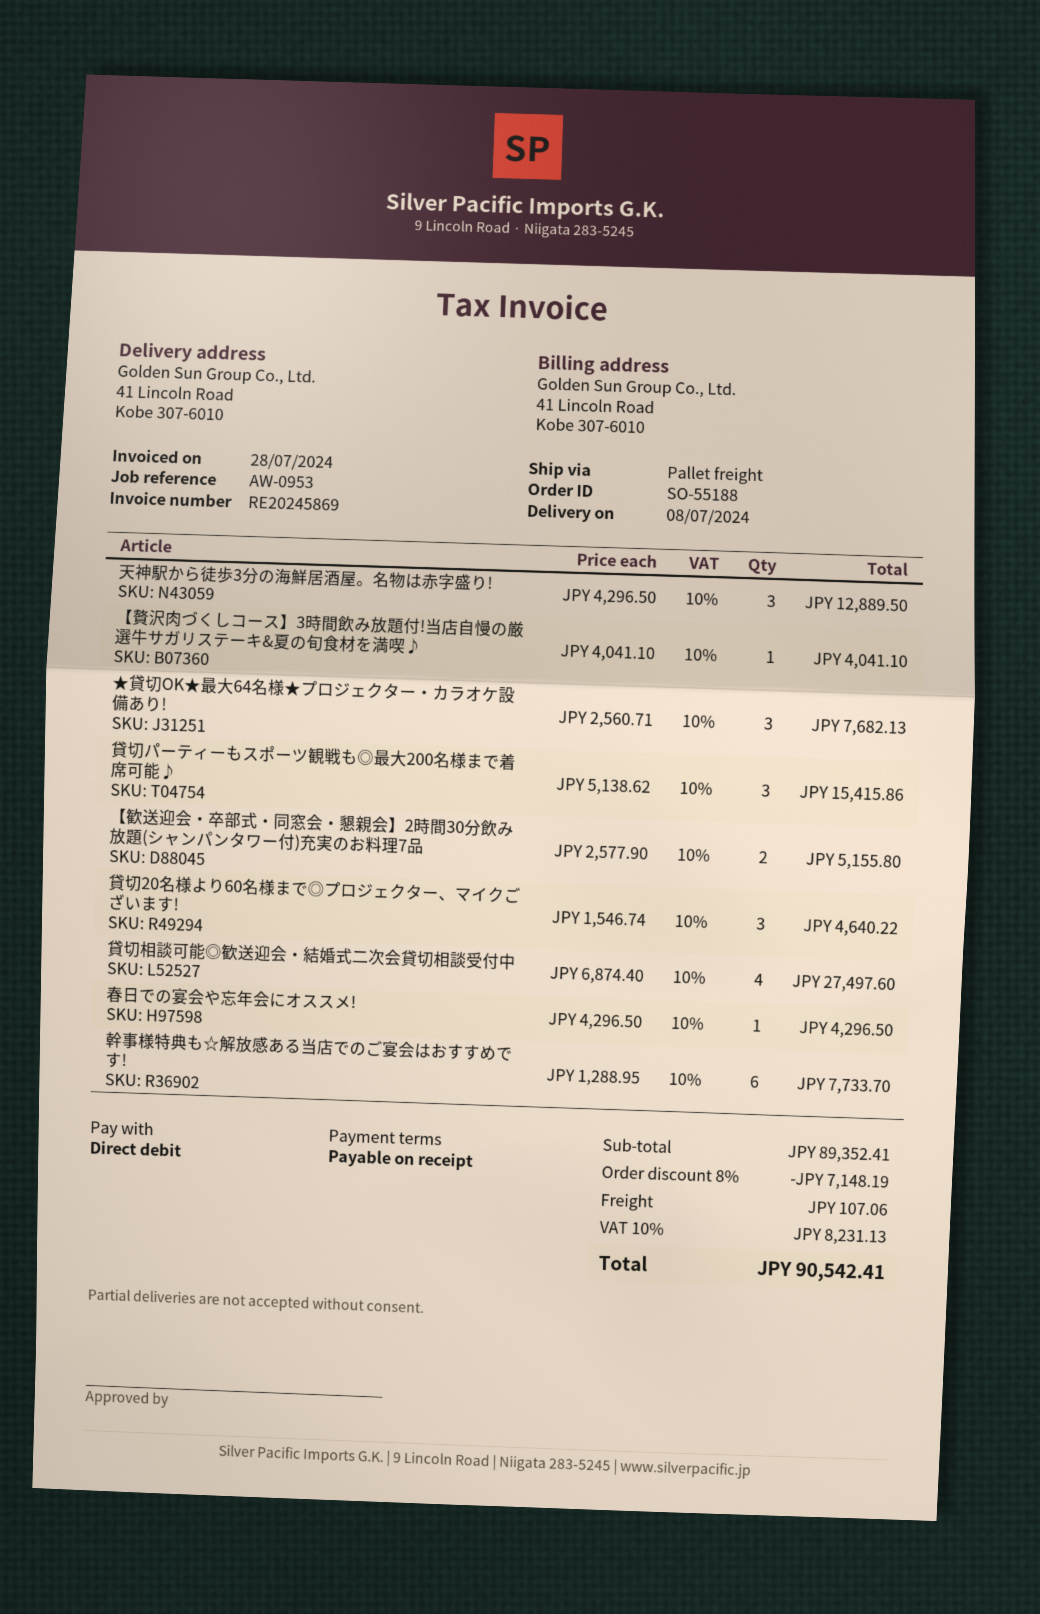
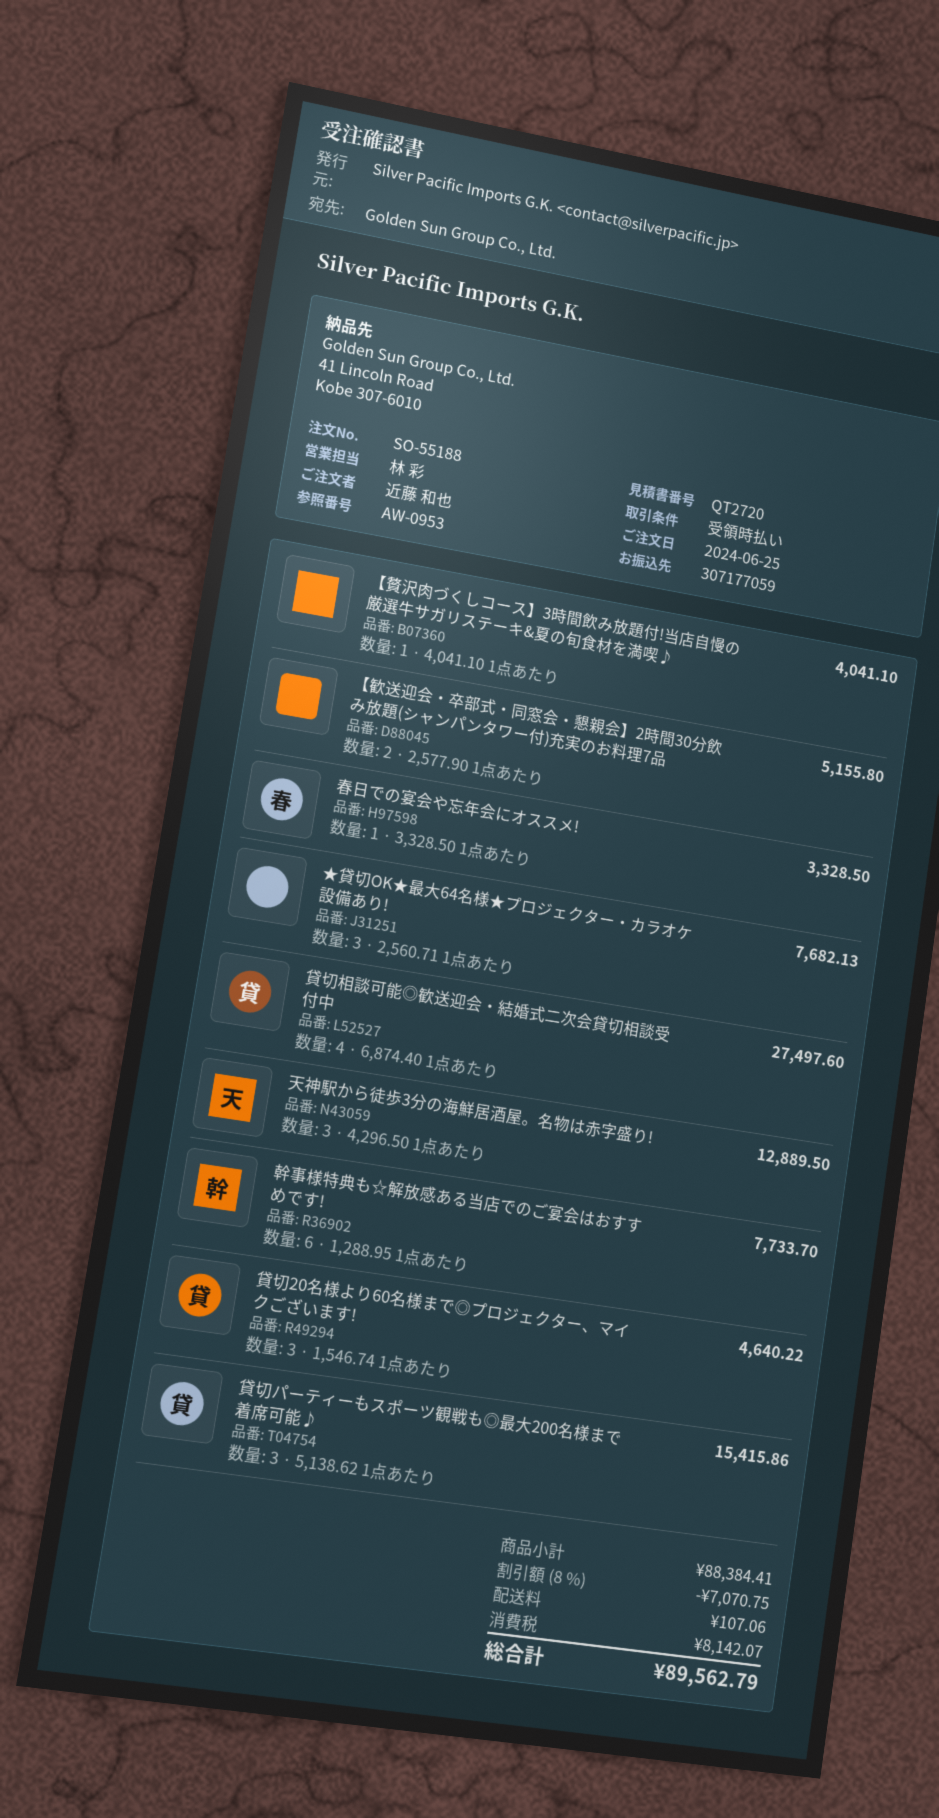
春日での宴会や忘年会にオススメ!: 1 x 4296.50 = 4296.50 -> 1 x 3328.50 = 3328.50
subtotal: 89352.41 -> 88384.41
discount: 8% = 7148.19 -> 8% = 7070.75
tax: 8231.13 -> 8142.07
total: 90542.41 -> 89562.79

